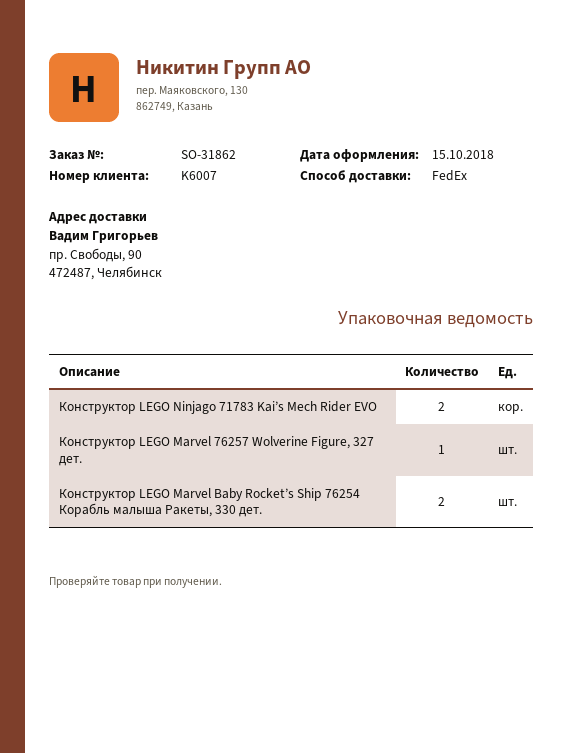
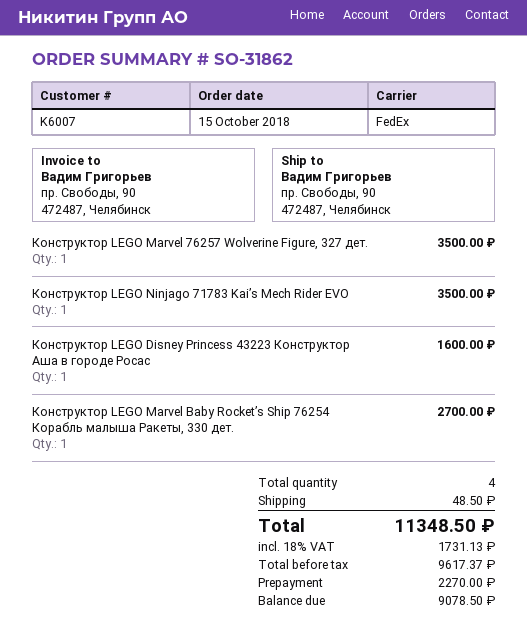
Конструктор LEGO Ninjago 71783 Kai’s Mech Rider EVO: 2 -> 1
Конструктор LEGO Marvel Baby Rocket’s Ship 76254 Корабль малыша Ракеты, 330 дет.: 2 -> 1
Конструктор LEGO Disney Princess 43223 Конструктор Аша в городе Росас: none -> 1

